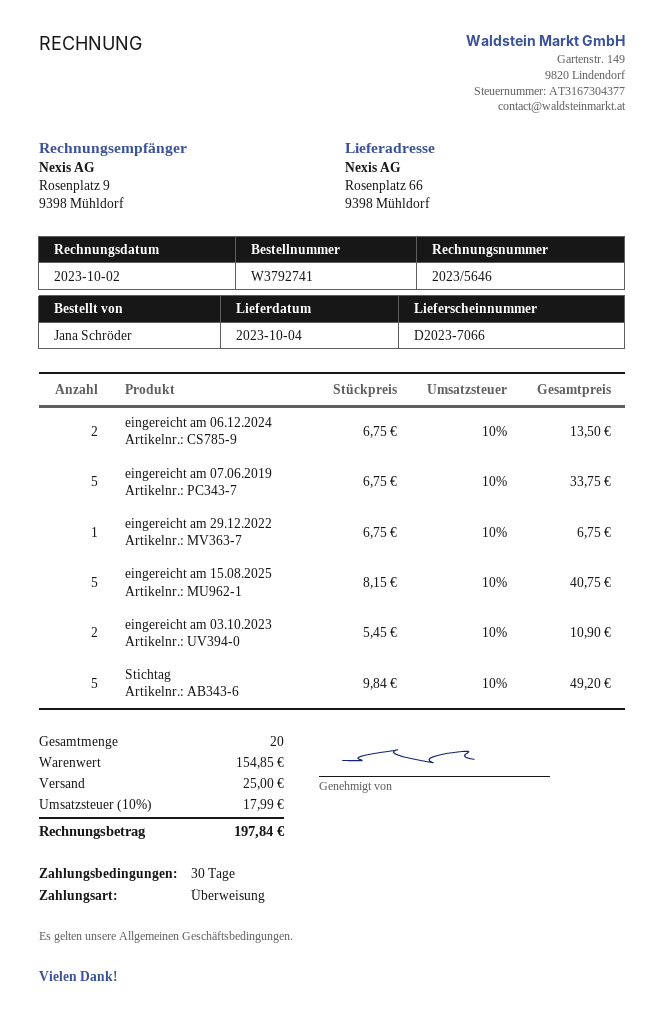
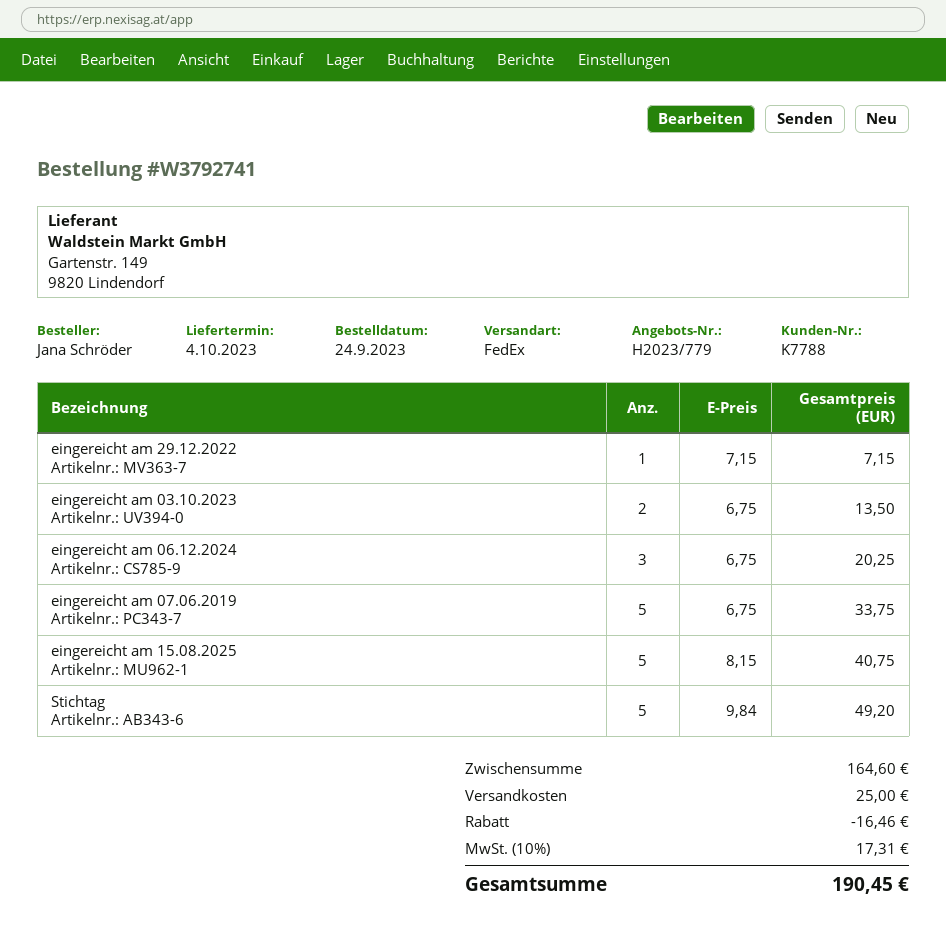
eingereicht am 06.12.2024: 2 x 6.75 = 13.50 -> 3 x 6.75 = 20.25
eingereicht am 29.12.2022: 1 x 6.75 = 6.75 -> 1 x 7.15 = 7.15
eingereicht am 03.10.2023: 2 x 5.45 = 10.90 -> 2 x 6.75 = 13.50
subtotal: 154.85 -> 164.60
discount: none -> 16.46
tax: 10% = 17.99 -> 10% = 17.31
total: 197.84 -> 190.45

